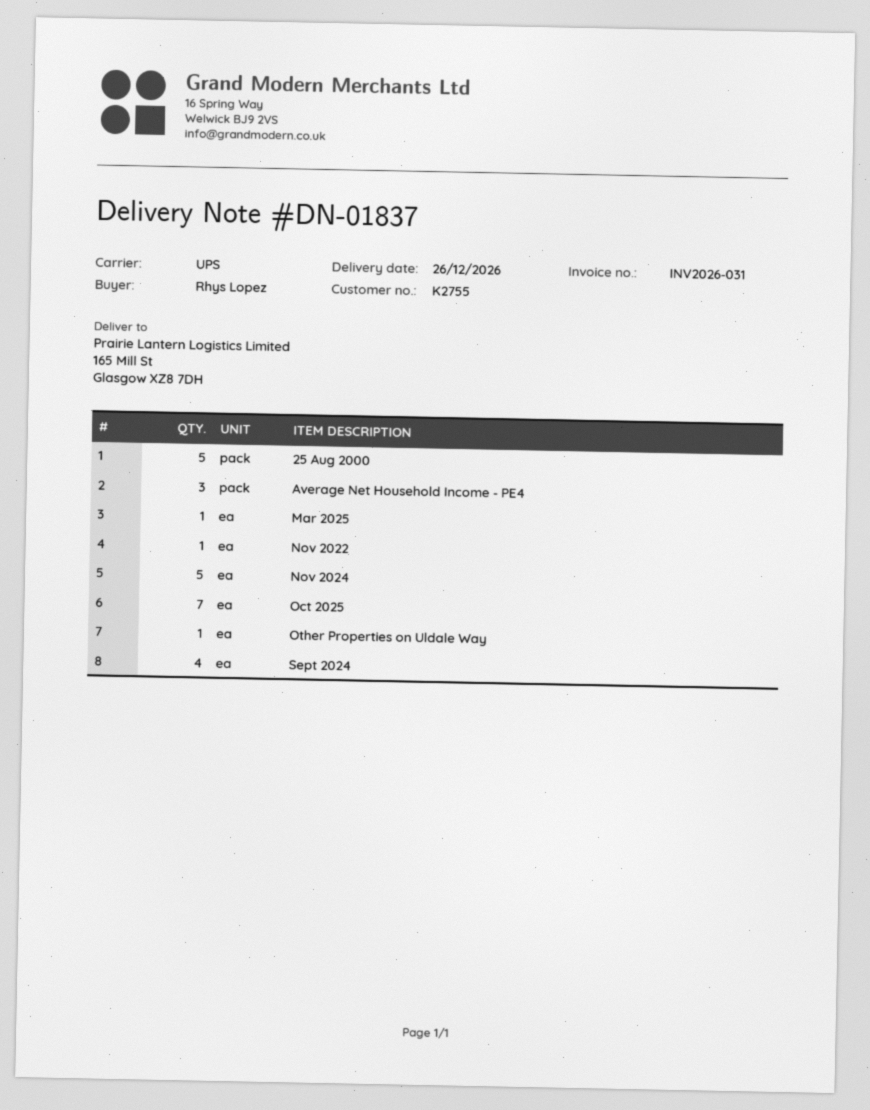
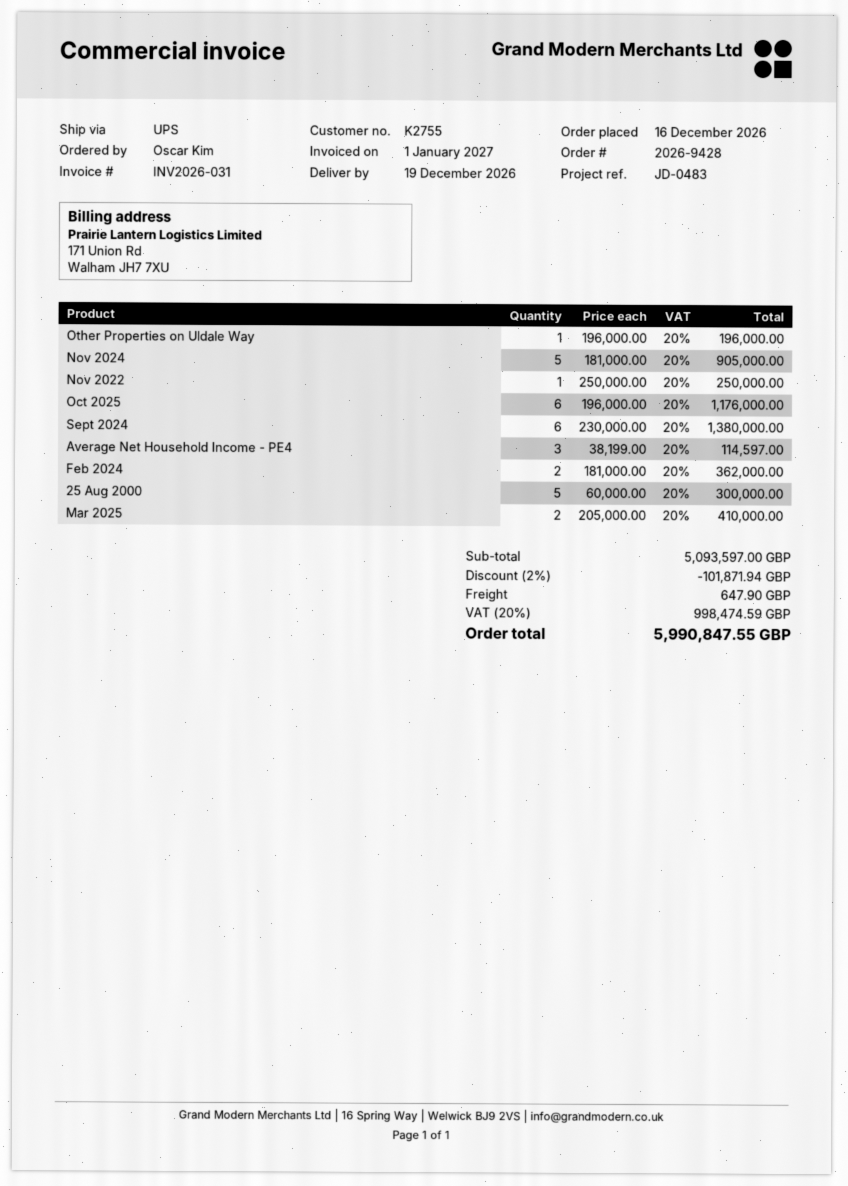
delivery date: 2026-12-26 -> 2026-12-19
ordered by: Rhys Lopez -> Oscar Kim
Mar 2025: 1 -> 2
Oct 2025: 7 -> 6
Sept 2024: 4 -> 6
Feb 2024: none -> 2

